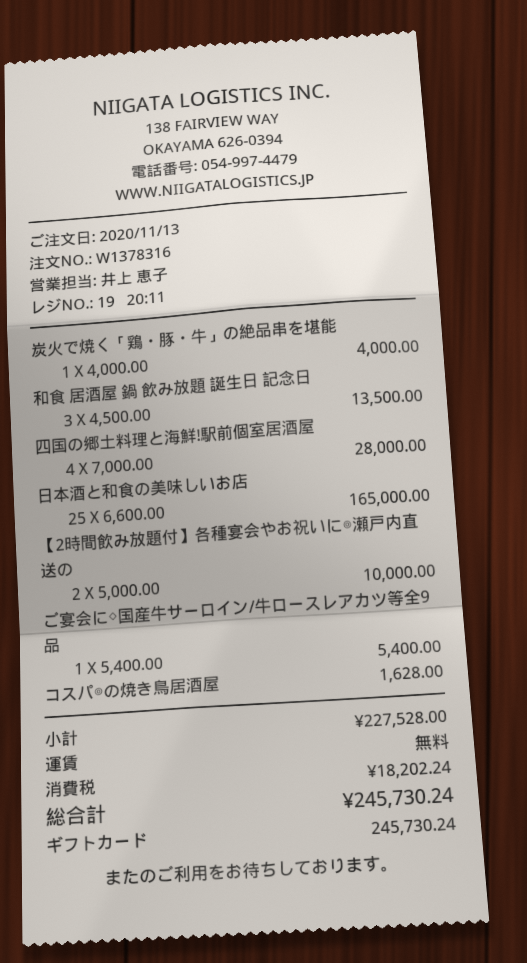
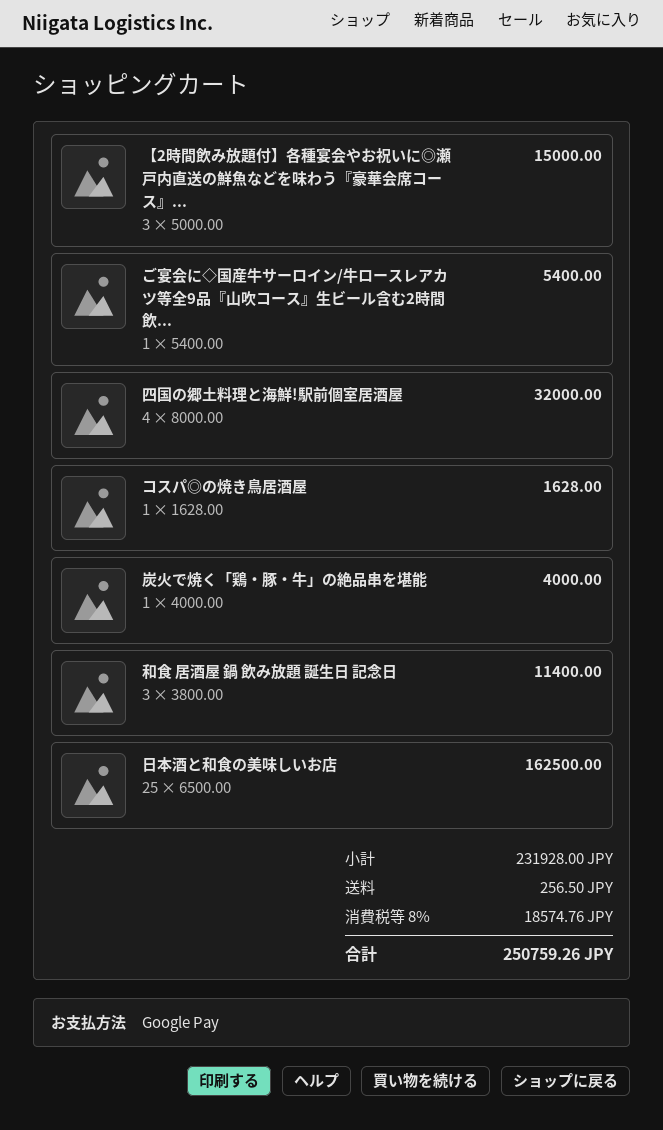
payment method: gift card -> Google Pay
和食 居酒屋 鍋 飲み放題 誕生日 記念日: 3 x 4500.00 = 13500.00 -> 3 x 3800.00 = 11400.00
四国の郷土料理と海鮮!駅前個室居酒屋: 4 x 7000.00 = 28000.00 -> 4 x 8000.00 = 32000.00
日本酒と和食の美味しいお店: 25 x 6600.00 = 165000.00 -> 25 x 6500.00 = 162500.00
【2時間飲み放題付】各種宴会やお祝いに◎瀬戸内直送の: 2 x 5000.00 = 10000.00 -> 3 x 5000.00 = 15000.00
subtotal: 227528.00 -> 231928.00
shipping: 0.00 -> 256.50
tax: 18202.24 -> 18574.76
total: 245730.24 -> 250759.26

